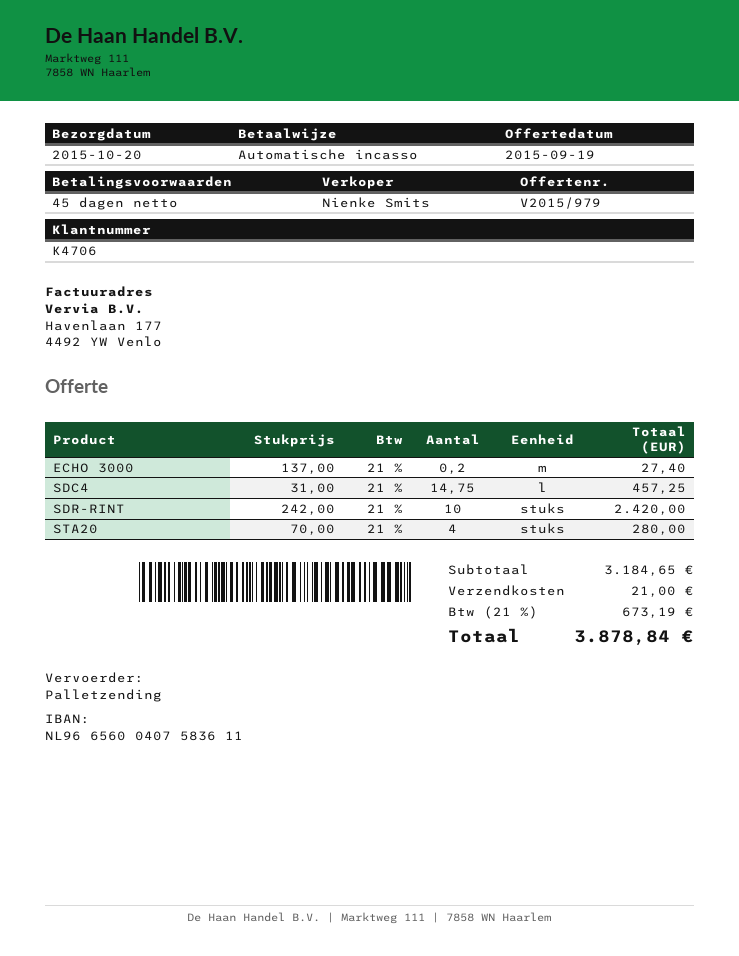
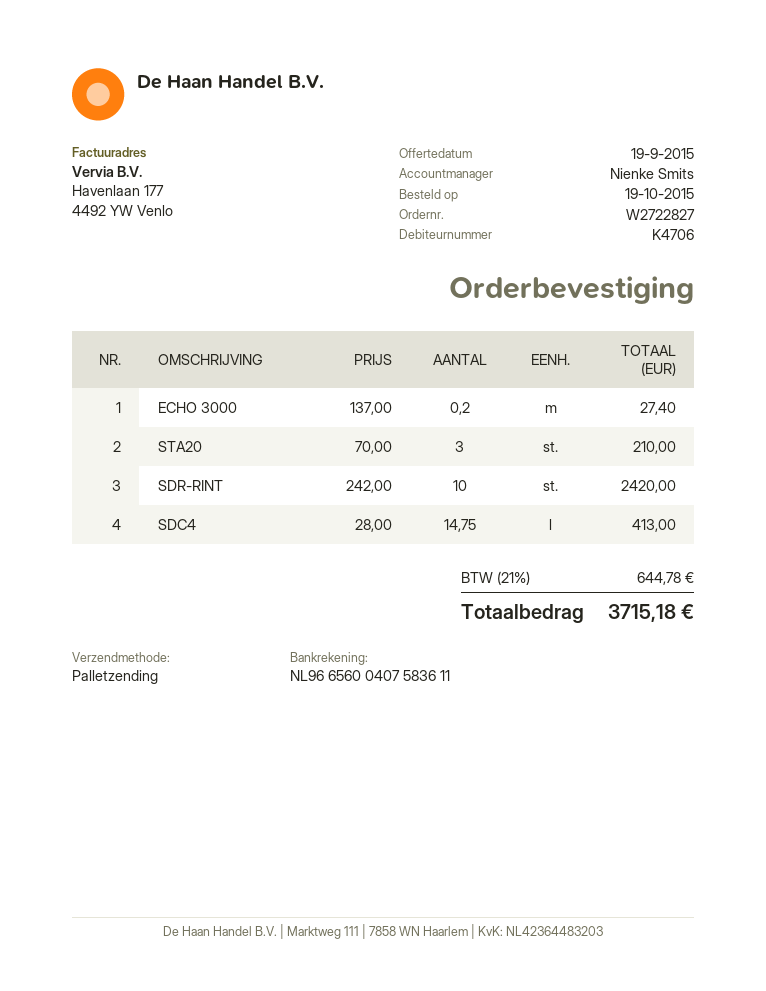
SDC4: 14.75 x 31.00 = 457.25 -> 14.75 x 28.00 = 413.00
STA20: 4 x 70.00 = 280.00 -> 3 x 70.00 = 210.00
shipping: 21.00 -> none
tax: 21% = 673.19 -> 21% = 644.78
total: 3878.84 -> 3715.18

